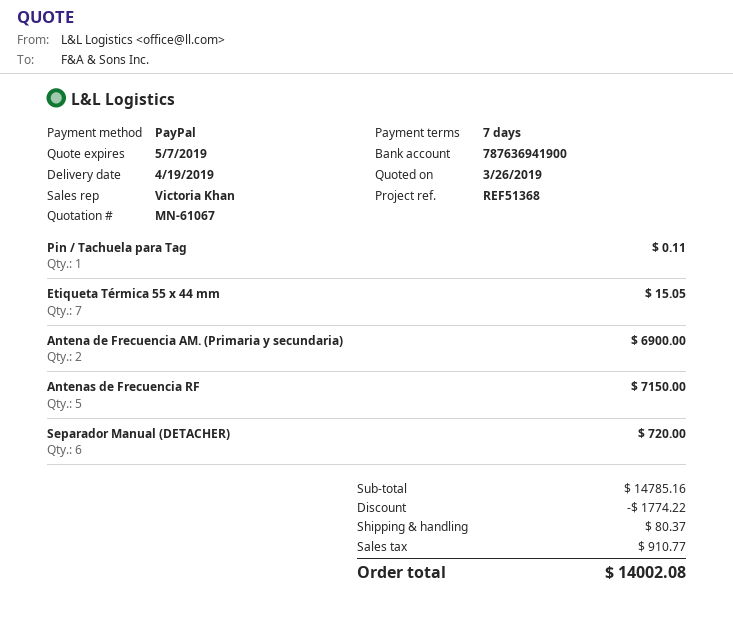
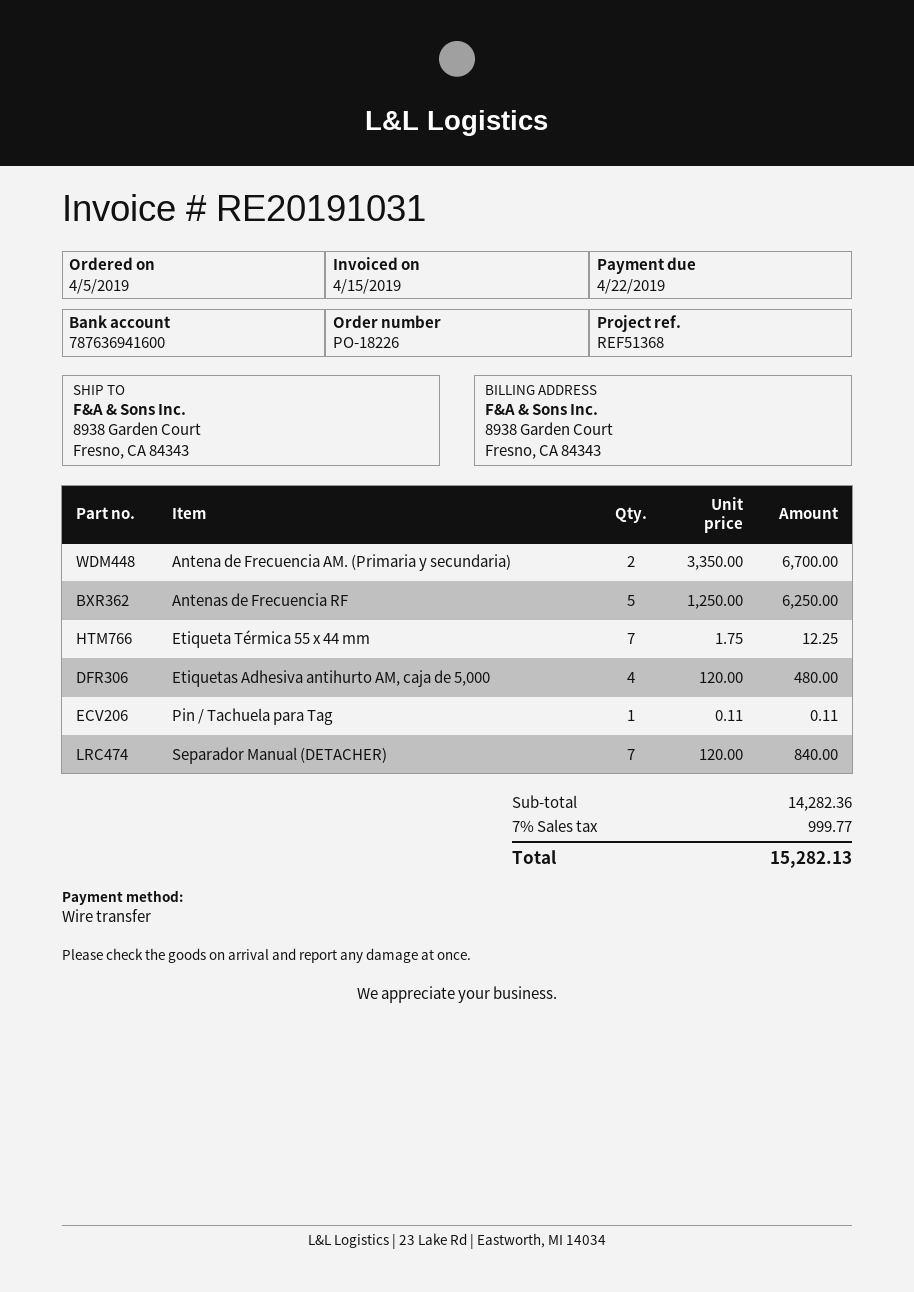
payment method: PayPal -> bank transfer
bank account: 787636941900 -> 787636941600
Etiqueta Térmica 55 x 44 mm: 7 for 15.05 -> 7 for 12.25
Antena de Frecuencia AM. (Primaria y secundaria): 2 for 6900.00 -> 2 for 6700.00
Antenas de Frecuencia RF: 5 for 7150.00 -> 5 for 6250.00
Separador Manual (DETACHER): 6 for 720.00 -> 7 for 840.00
Etiquetas Adhesiva antihurto AM, caja de 5,000: none -> 4 for 480.00
subtotal: 14785.16 -> 14282.36
discount: 1774.22 -> none
shipping: 80.37 -> none
tax: 910.77 -> 999.77
total: 14002.08 -> 15282.13

